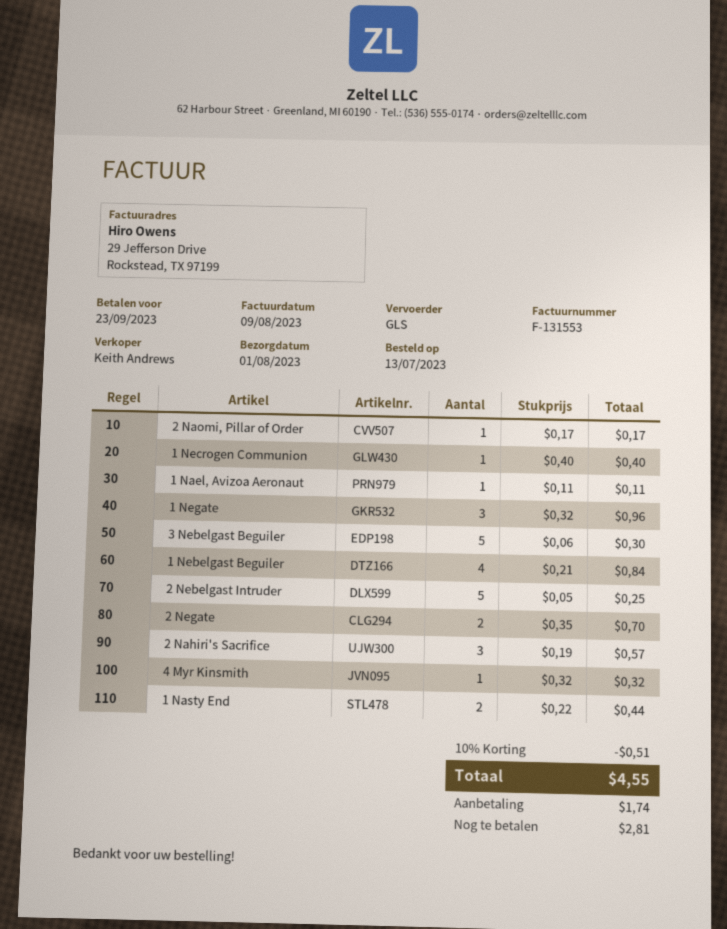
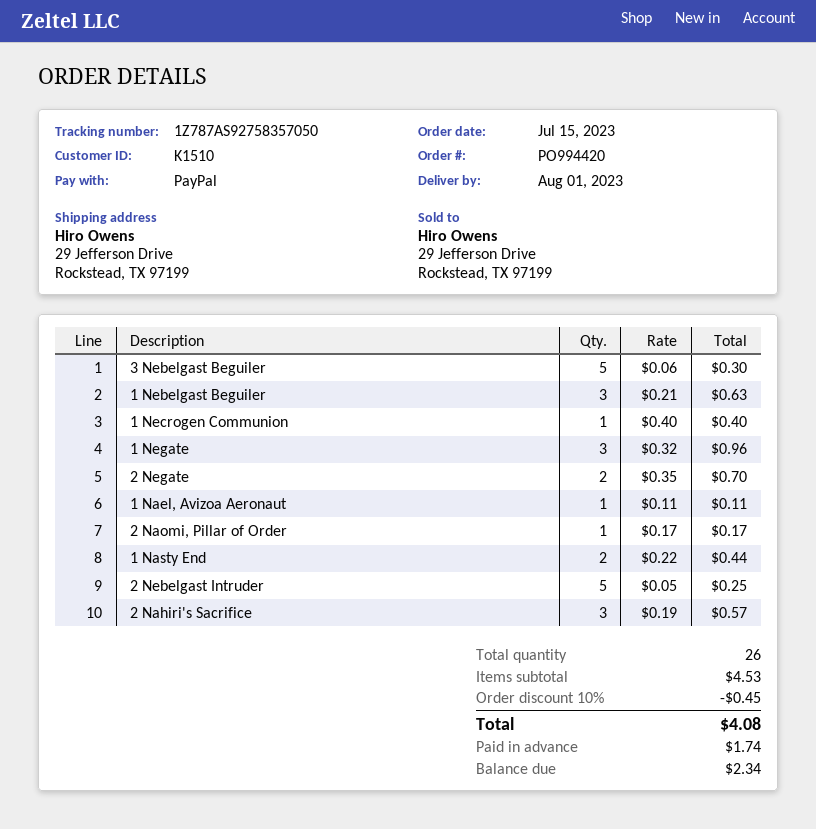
order date: 2023-07-13 -> 2023-07-15
1 Nebelgast Beguiler: 4 x 0.21 = 0.84 -> 3 x 0.21 = 0.63
4 Myr Kinsmith: 1 x 0.32 = 0.32 -> none
discount: 10% = 0.51 -> 10% = 0.45
total: 4.55 -> 4.08
balance: 2.81 -> 2.34

